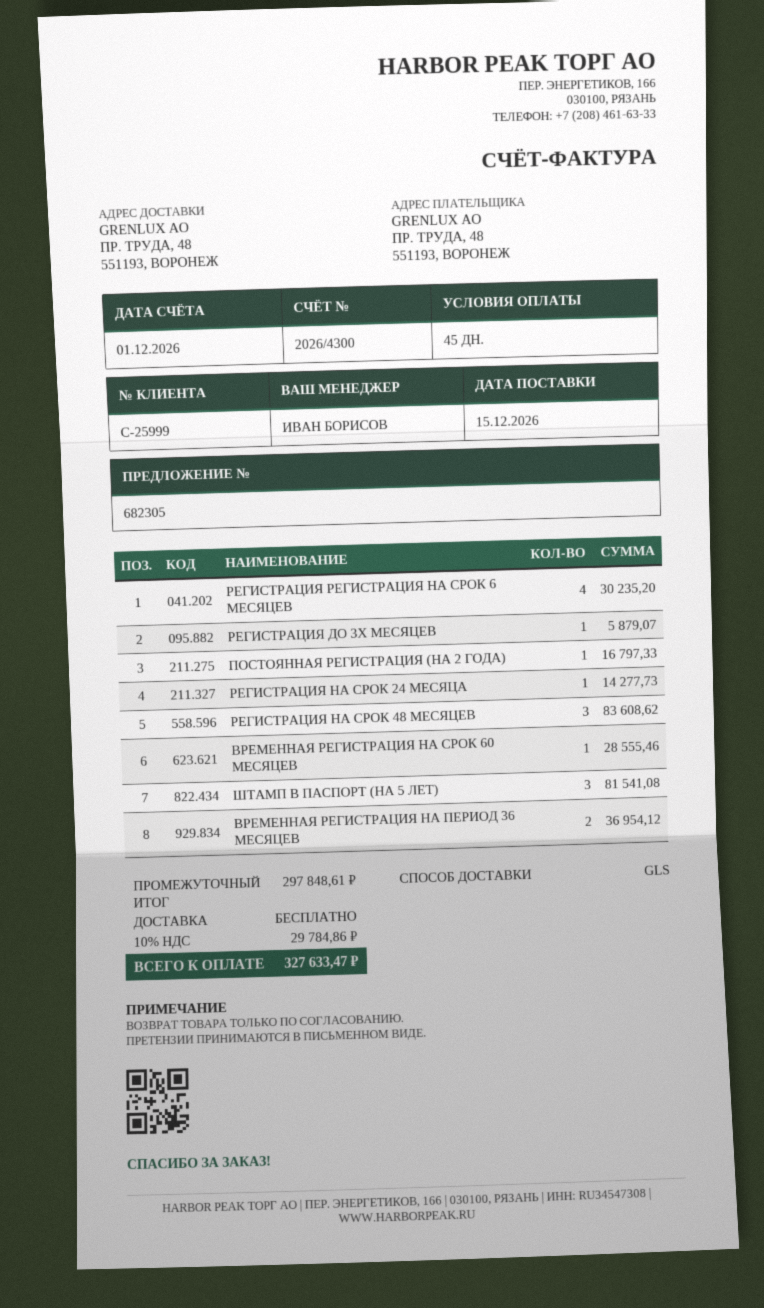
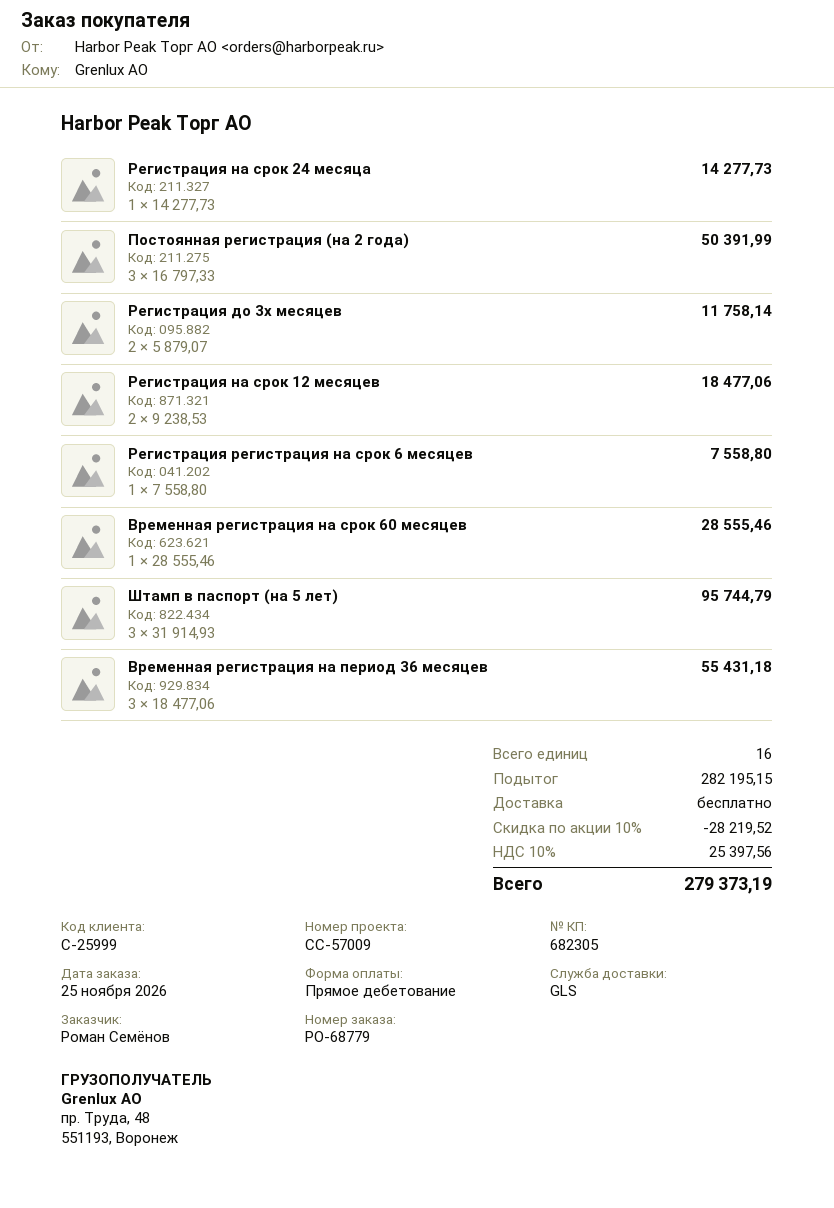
РЕГИСТРАЦИЯ РЕГИСТРАЦИЯ НА СРОК 6 МЕСЯЦЕВ: 4 for 30235.20 -> 1 for 7558.80
РЕГИСТРАЦИЯ ДО 3Х МЕСЯЦЕВ: 1 for 5879.07 -> 2 for 11758.14
ПОСТОЯННАЯ РЕГИСТРАЦИЯ (НА 2 ГОДА): 1 for 16797.33 -> 3 for 50391.99
РЕГИСТРАЦИЯ НА СРОК 48 МЕСЯЦЕВ: 3 for 83608.62 -> none
ШТАМП В ПАСПОРТ (НА 5 ЛЕТ): 3 for 81541.08 -> 3 for 95744.79
ВРЕМЕННАЯ РЕГИСТРАЦИЯ НА ПЕРИОД 36 МЕСЯЦЕВ: 2 for 36954.12 -> 3 for 55431.18
Регистрация на срок 12 месяцев: none -> 2 for 18477.06
subtotal: 297848.61 -> 282195.15
discount: none -> 10% = 28219.52
tax: 10% = 29784.86 -> 10% = 25397.56
total: 327633.47 -> 279373.19

